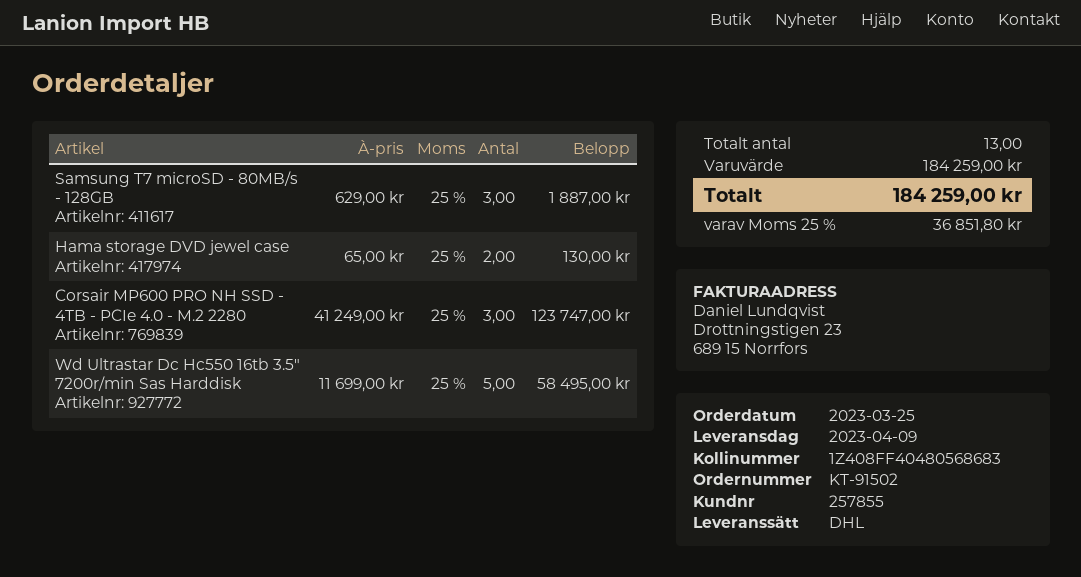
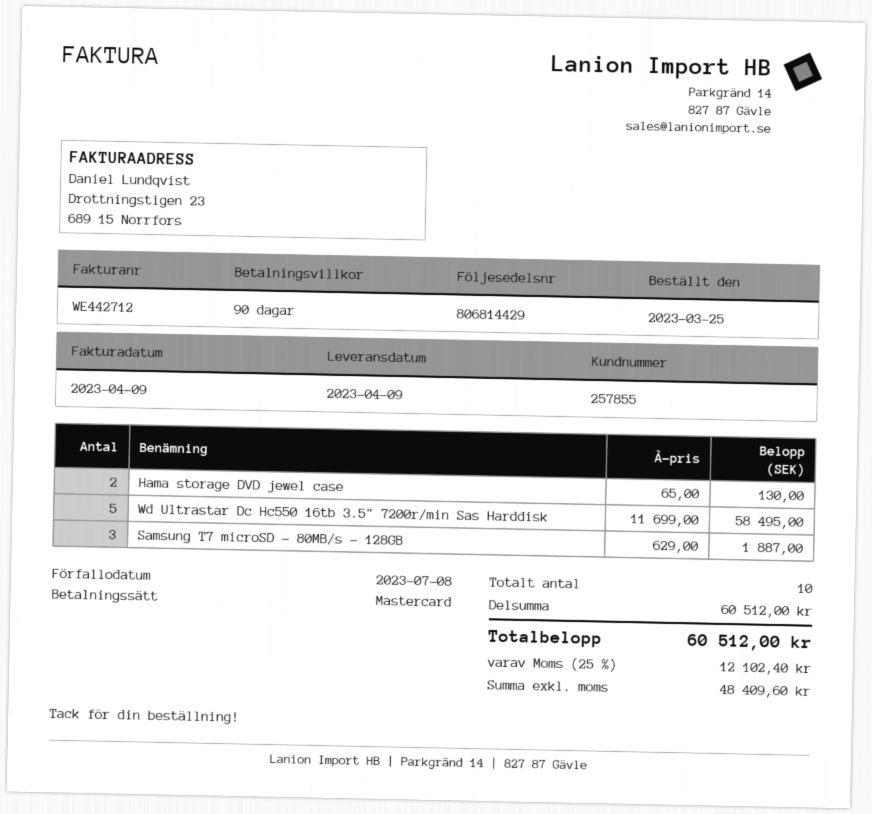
Corsair MP600 PRO NH SSD - 4TB - PCIe 4.0 - M.2 2280: 3 x 41249.00 = 123747.00 -> none
total quantity: 13 -> 10
subtotal: 184259.00 -> 60512.00
tax: 25% = 36851.80 -> 25% = 12102.40
total: 184259.00 -> 60512.00

